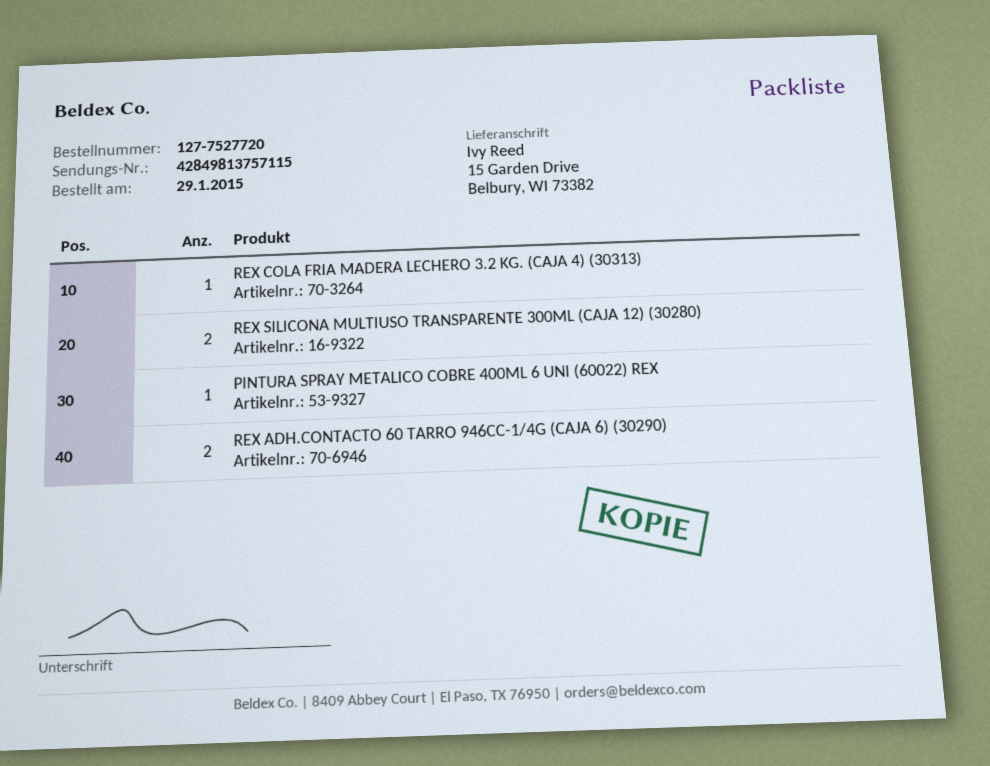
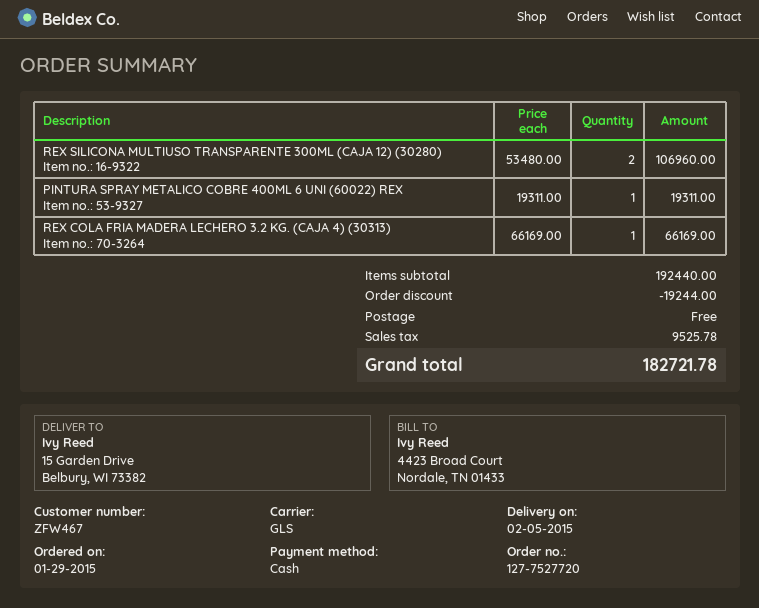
REX ADH.CONTACTO 60 TARRO 946CC-1/4G (CAJA 6) (30290): 2 -> none

